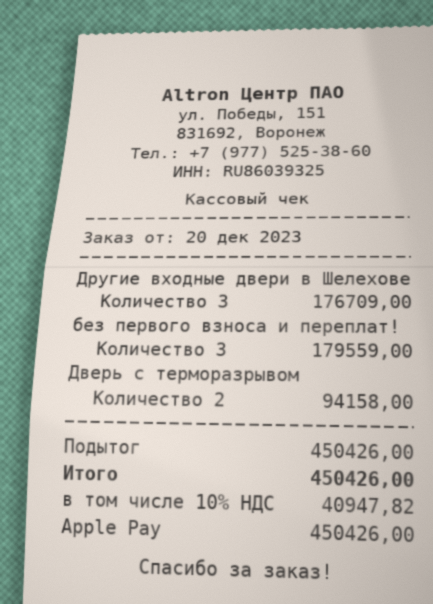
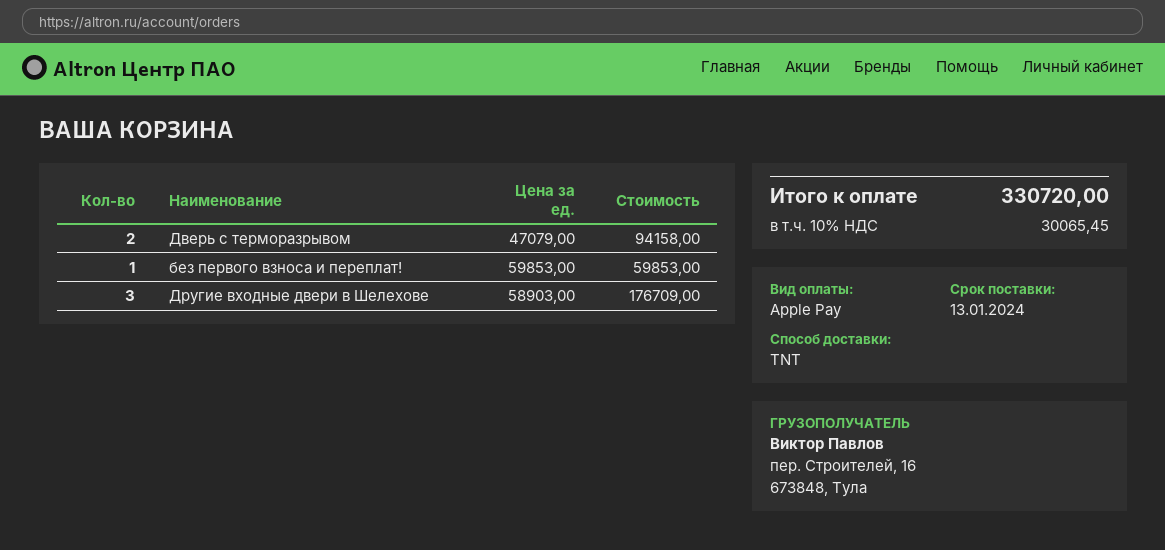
без первого взноса и переплат!: 3 for 179559.00 -> 1 for 59853.00
tax: 10% = 40947.82 -> 10% = 30065.45
total: 450426.00 -> 330720.00

